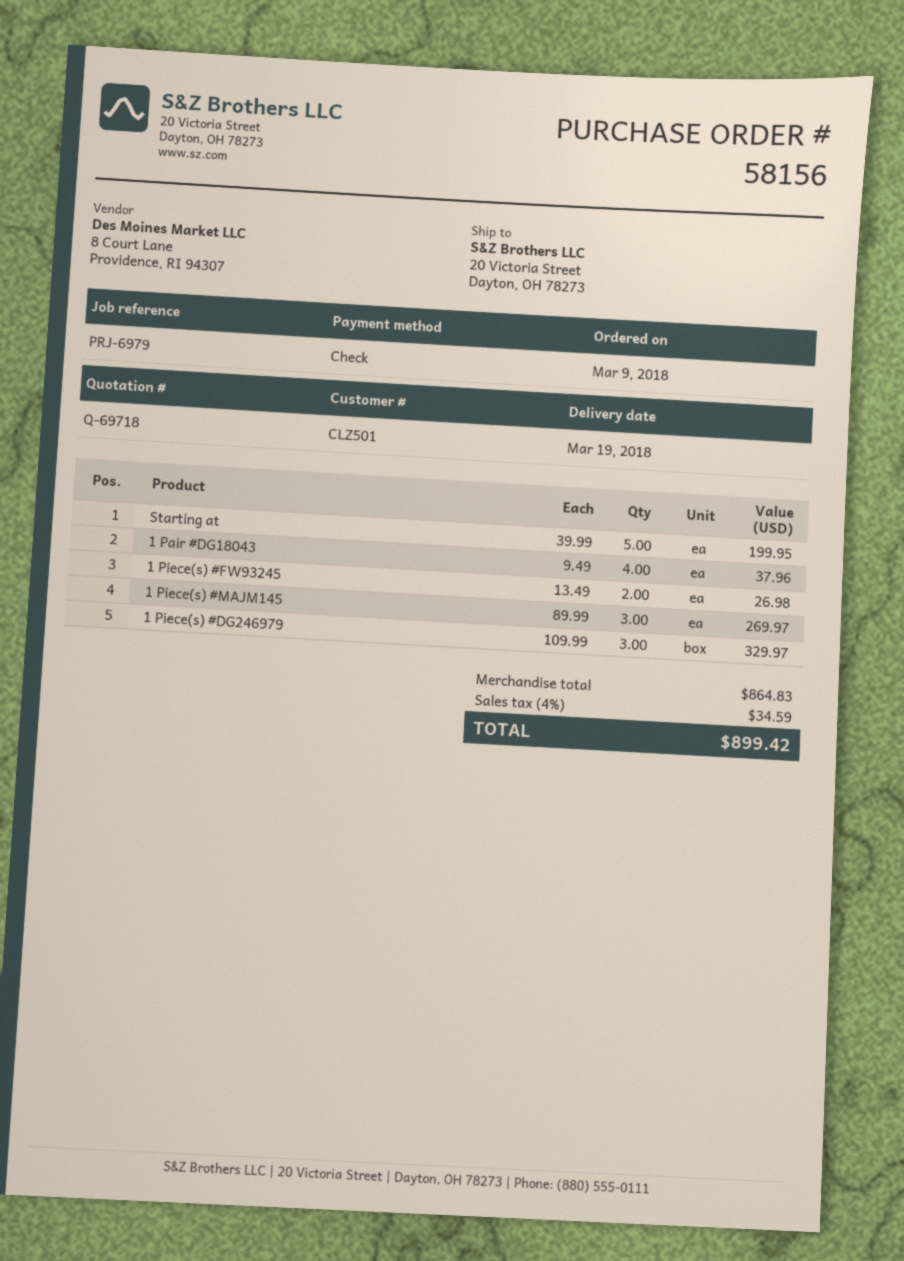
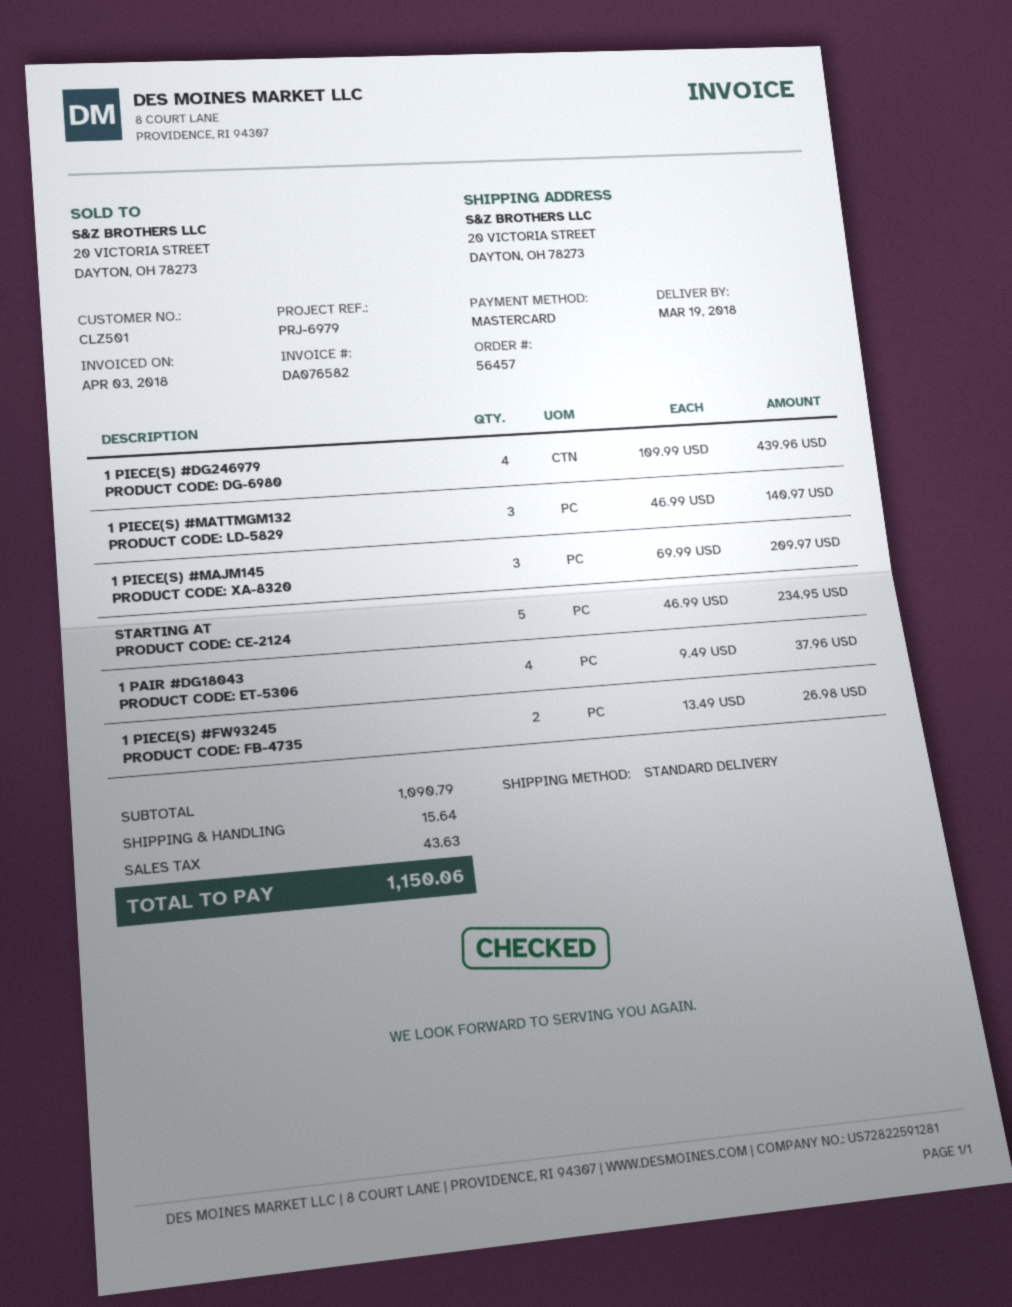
order number: 58156 -> 56457
payment method: cheque -> Mastercard
Starting at: 5 x 39.99 = 199.95 -> 5 x 46.99 = 234.95
1 Piece(s) #MAJM145: 3 x 89.99 = 269.97 -> 3 x 69.99 = 209.97
1 Piece(s) #DG246979: 3 x 109.99 = 329.97 -> 4 x 109.99 = 439.96
1 PIECE(S) #MATTMGM132: none -> 3 x 46.99 = 140.97
subtotal: 864.83 -> 1090.79
shipping: none -> 15.64
tax: 34.59 -> 43.63
total: 899.42 -> 1150.06

